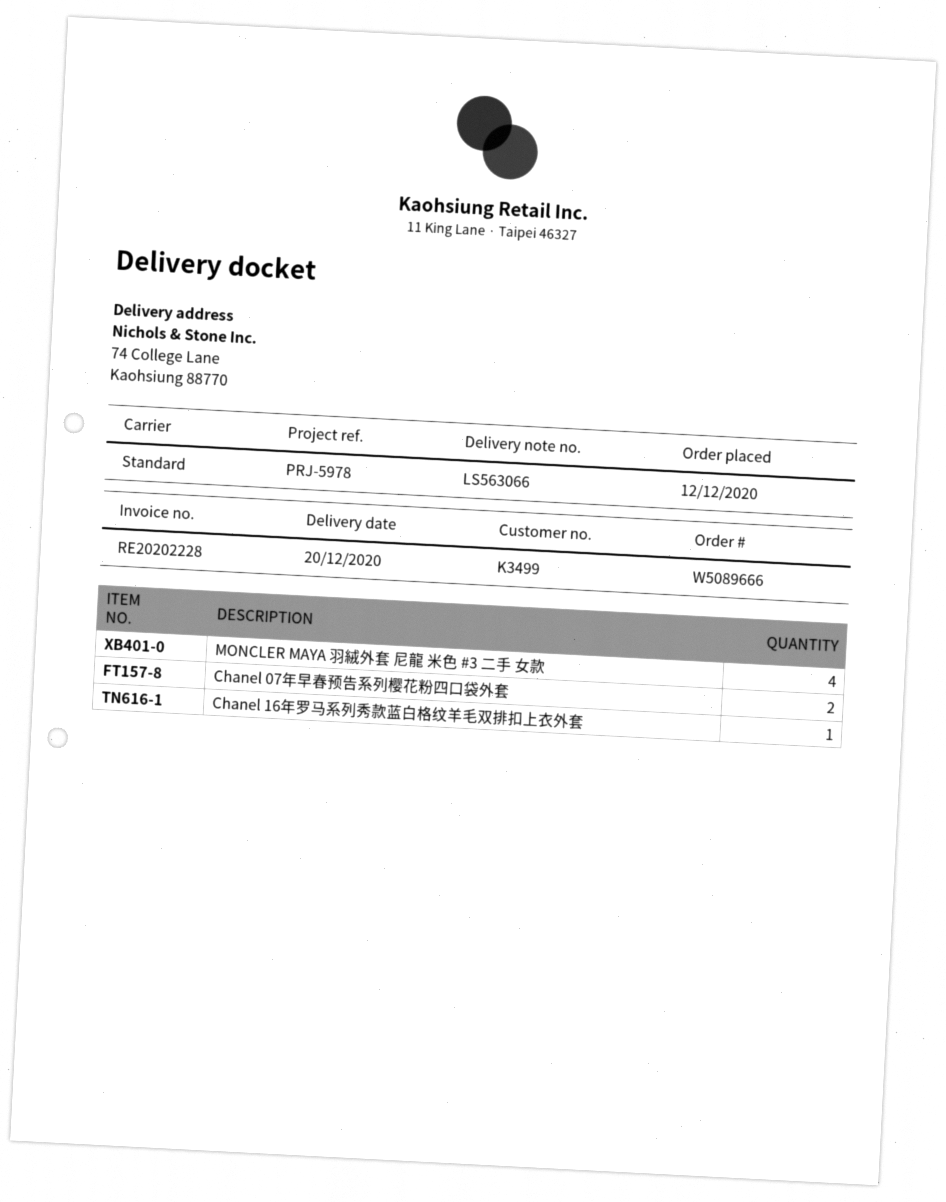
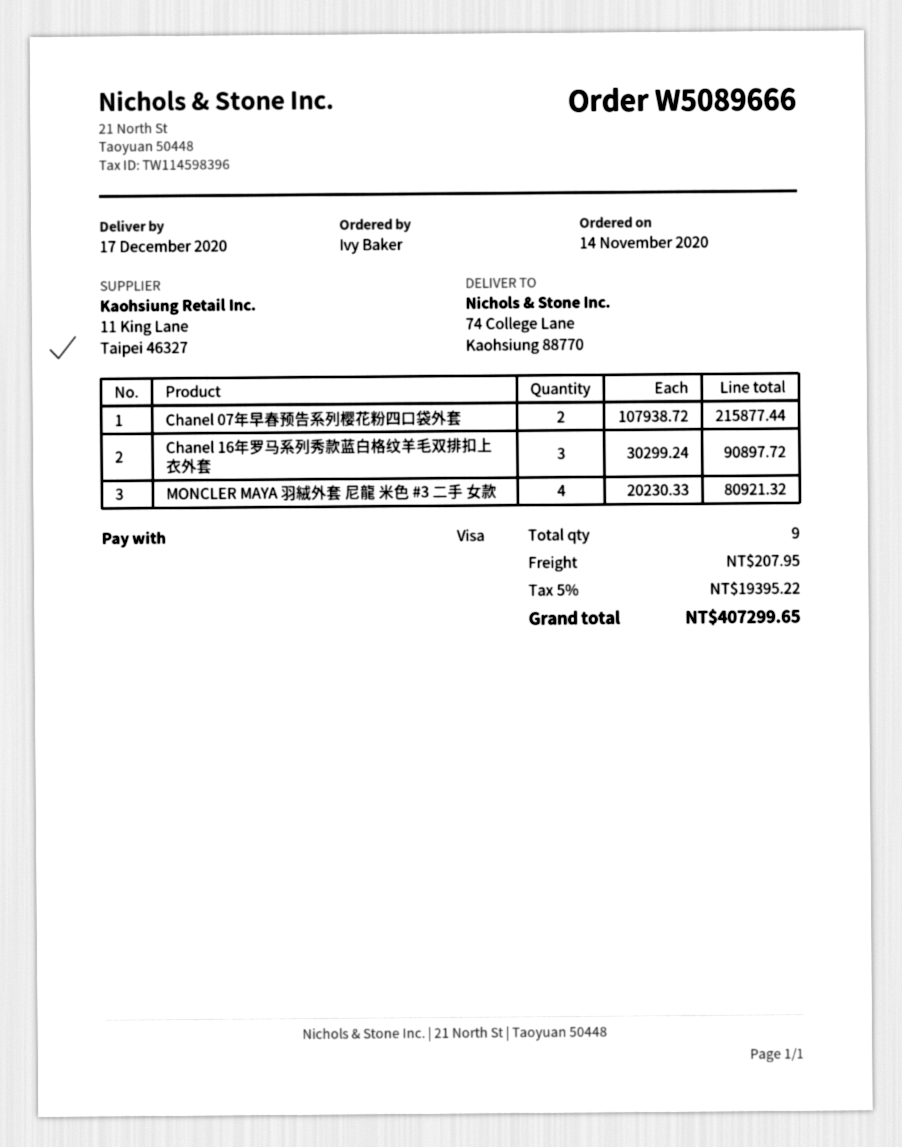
order date: 2020-12-12 -> 2020-11-14
delivery date: 2020-12-20 -> 2020-12-17
Chanel 16年罗马系列秀款蓝白格纹羊毛双排扣上衣外套: 1 -> 3

